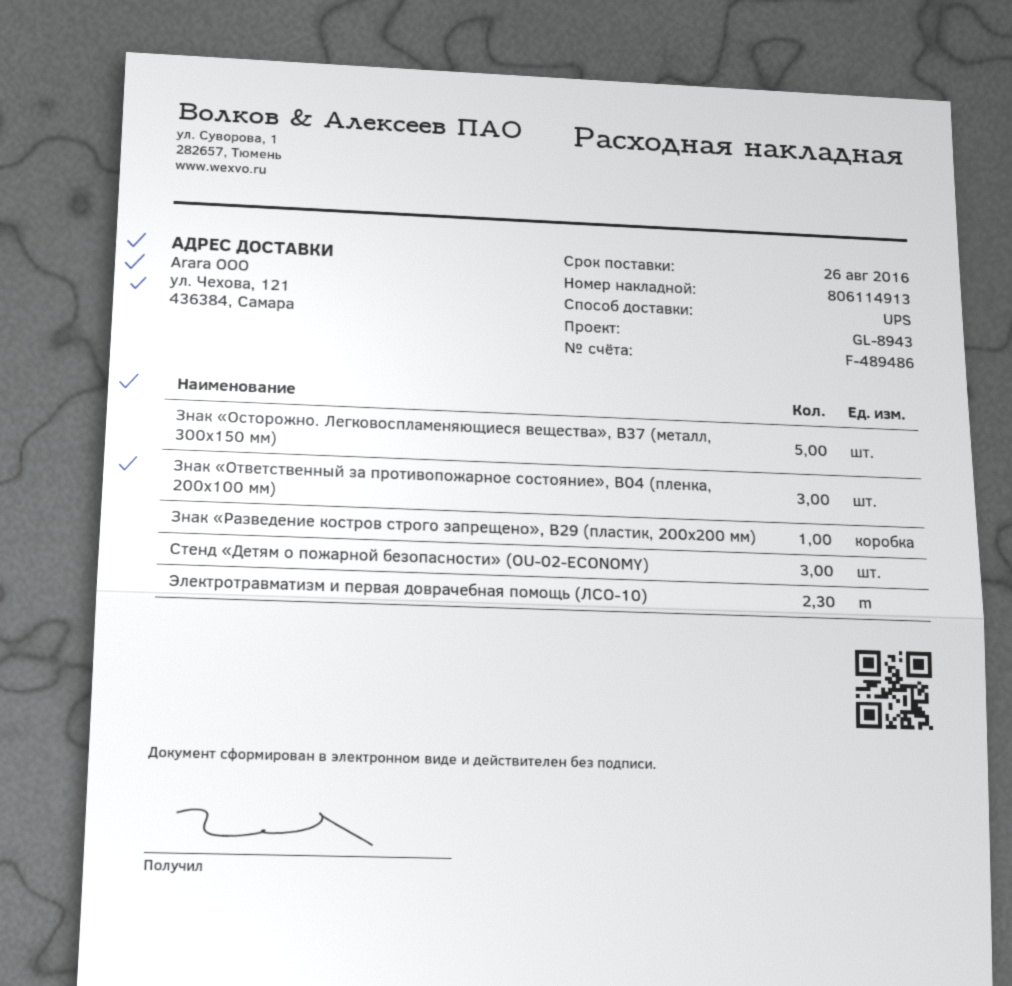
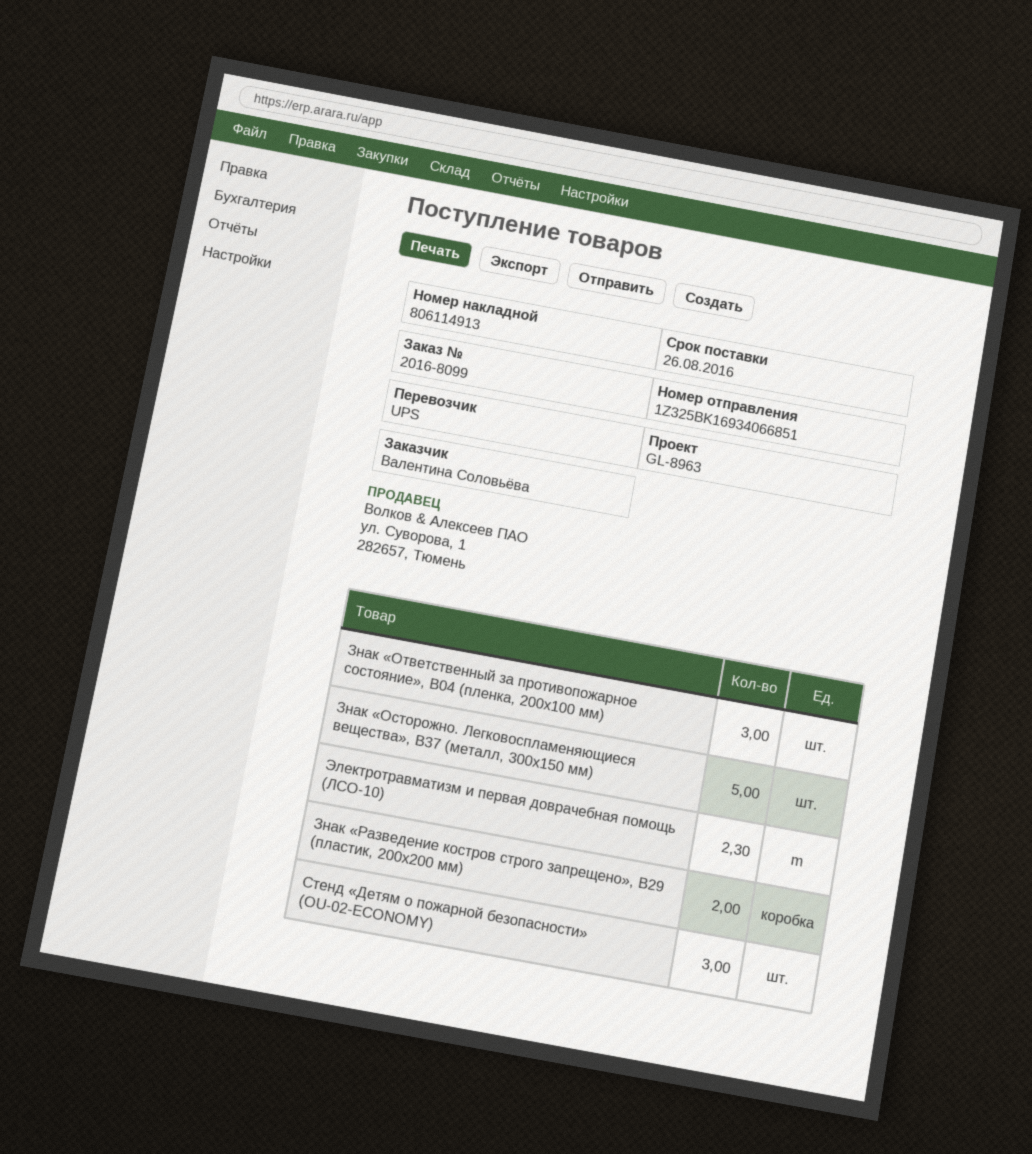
reference: GL-8943 -> GL-8963
Знак «Разведение костров строго запрещено», B29 (пластик, 200х200 мм): 1 -> 2

